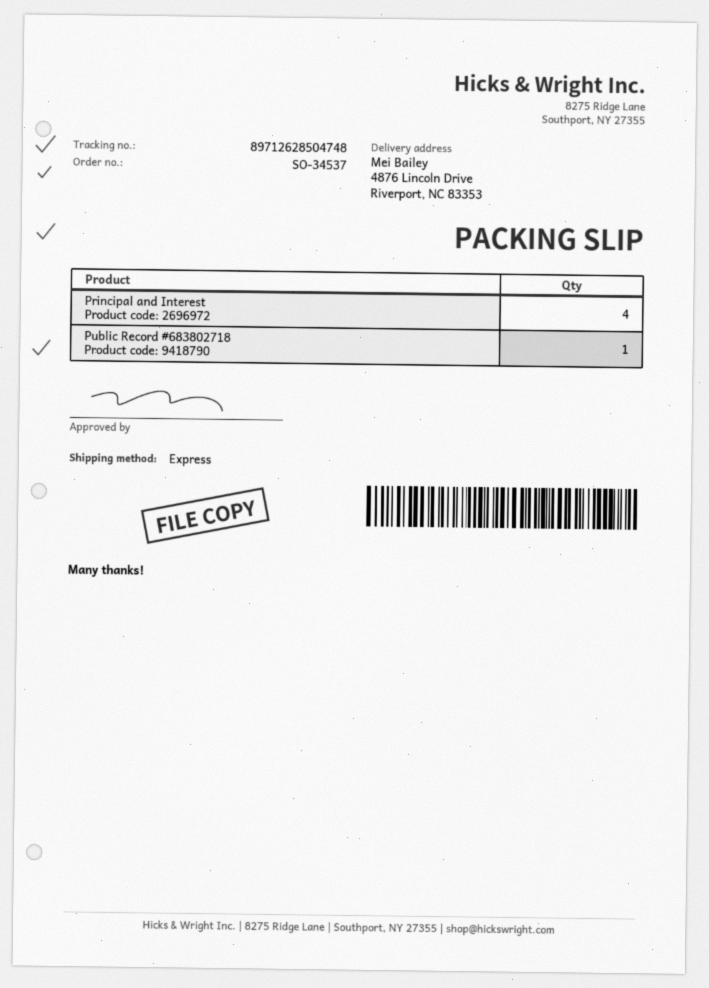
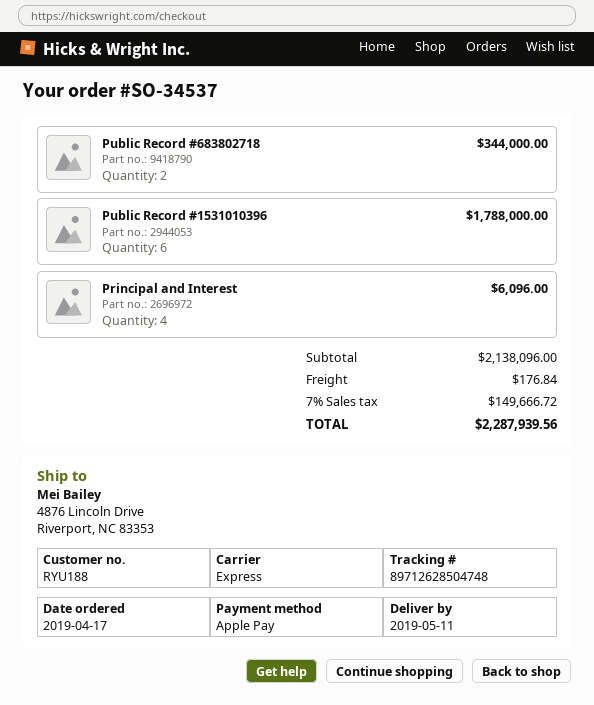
Public Record #683802718: 1 -> 2
Public Record #1531010396: none -> 6

